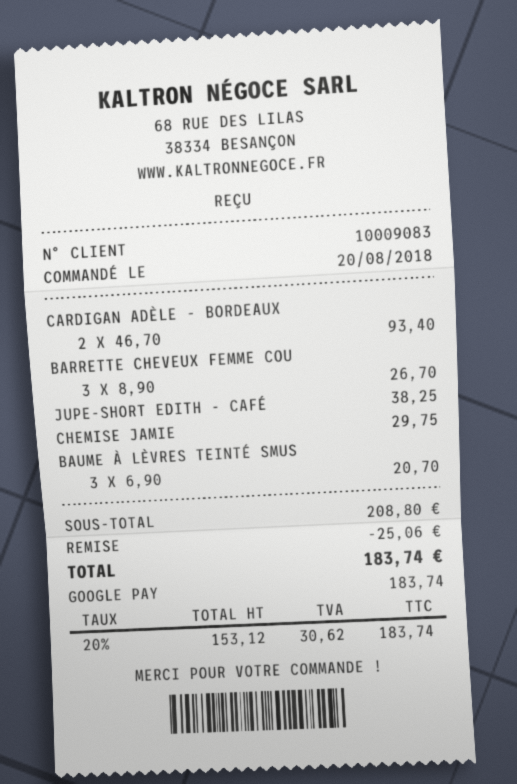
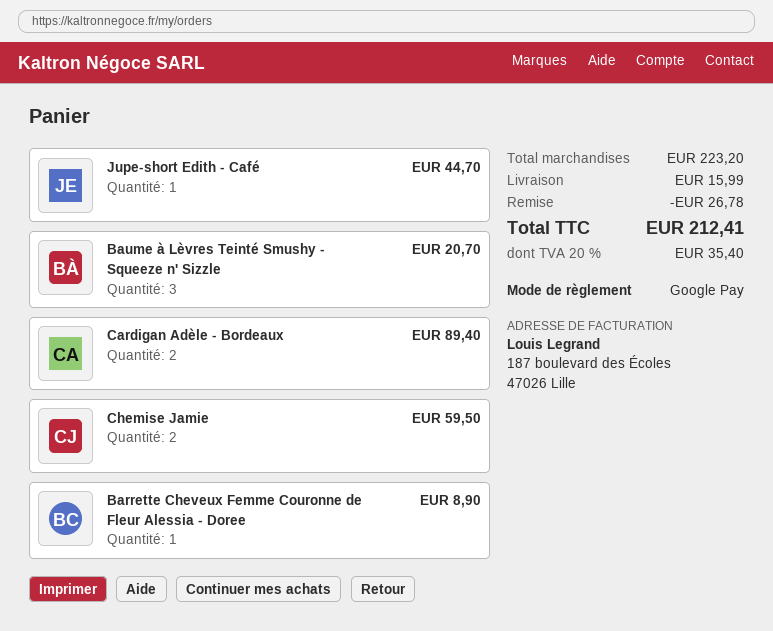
CARDIGAN ADÈLE - BORDEAUX: 2 for 93.40 -> 2 for 89.40
BARRETTE CHEVEUX FEMME COU: 3 for 26.70 -> 1 for 8.90
JUPE-SHORT EDITH - CAFÉ: 1 for 38.25 -> 1 for 44.70
CHEMISE JAMIE: 1 for 29.75 -> 2 for 59.50
subtotal: 208.80 -> 223.20
discount: 25.06 -> 26.78
shipping: none -> 15.99
tax: 20% = 30.62 -> 20% = 35.40
total: 183.74 -> 212.41

